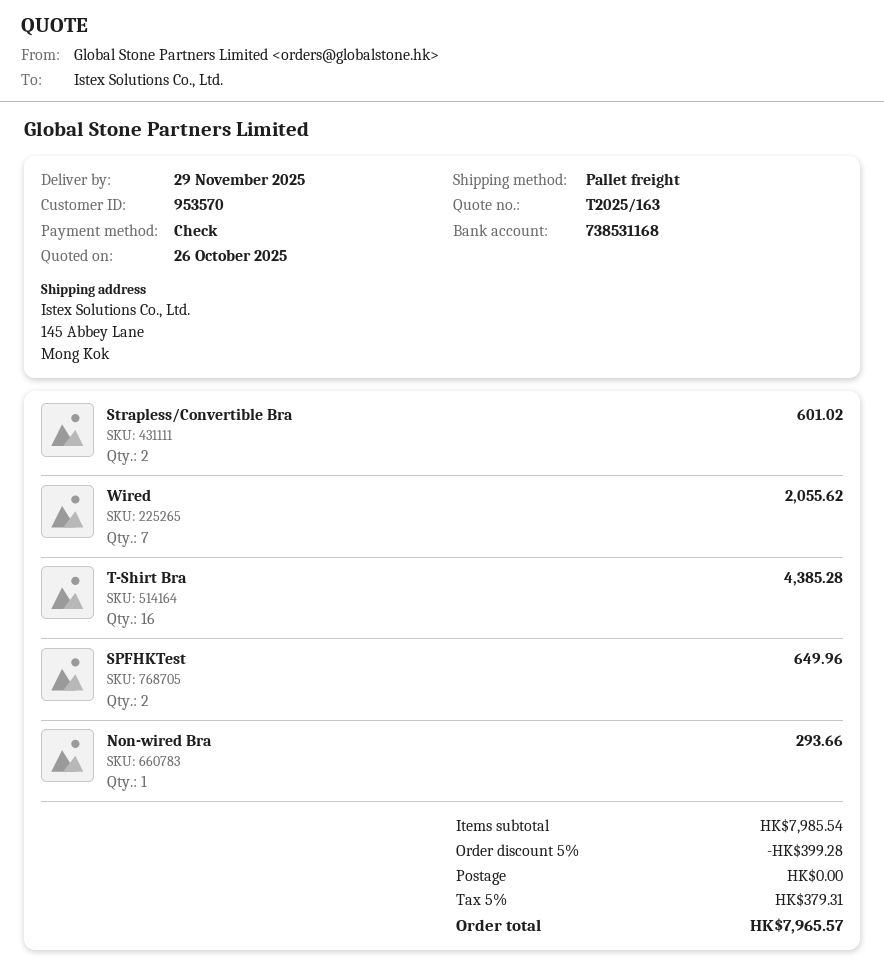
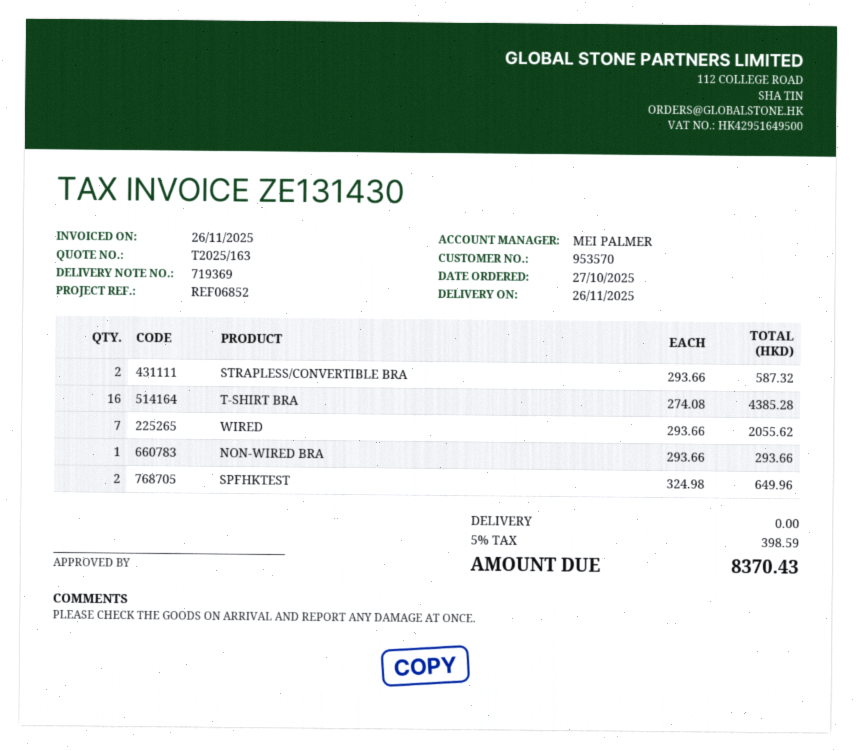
delivery date: 2025-11-29 -> 2025-11-26
Strapless/Convertible Bra: 2 for 601.02 -> 2 for 587.32
discount: 5% = 399.28 -> none
tax: 5% = 379.31 -> 5% = 398.59
total: 7965.57 -> 8370.43

